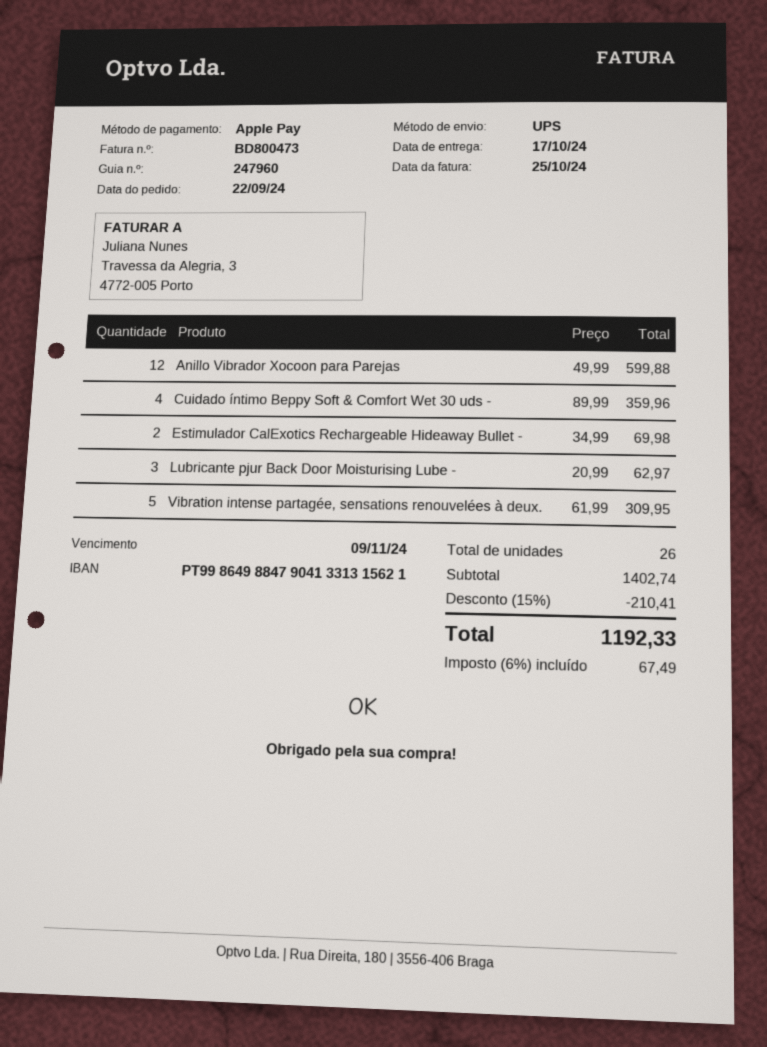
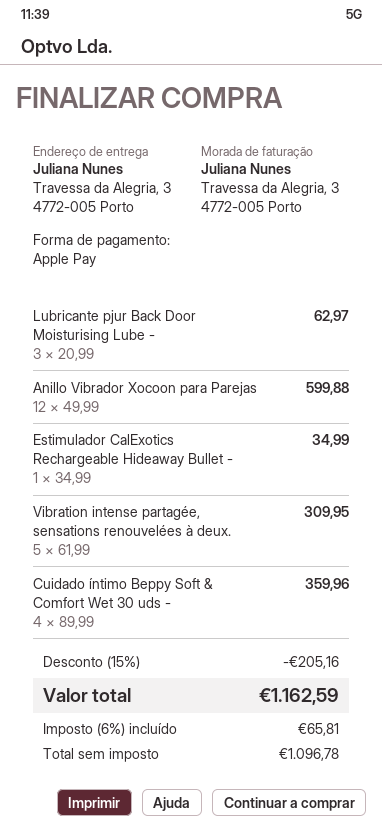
Estimulador CalExotics Rechargeable Hideaway Bullet -: 2 x 34.99 = 69.98 -> 1 x 34.99 = 34.99
discount: 15% = 210.41 -> 15% = 205.16
tax: 6% = 67.49 -> 6% = 65.81
total: 1192.33 -> 1162.59

